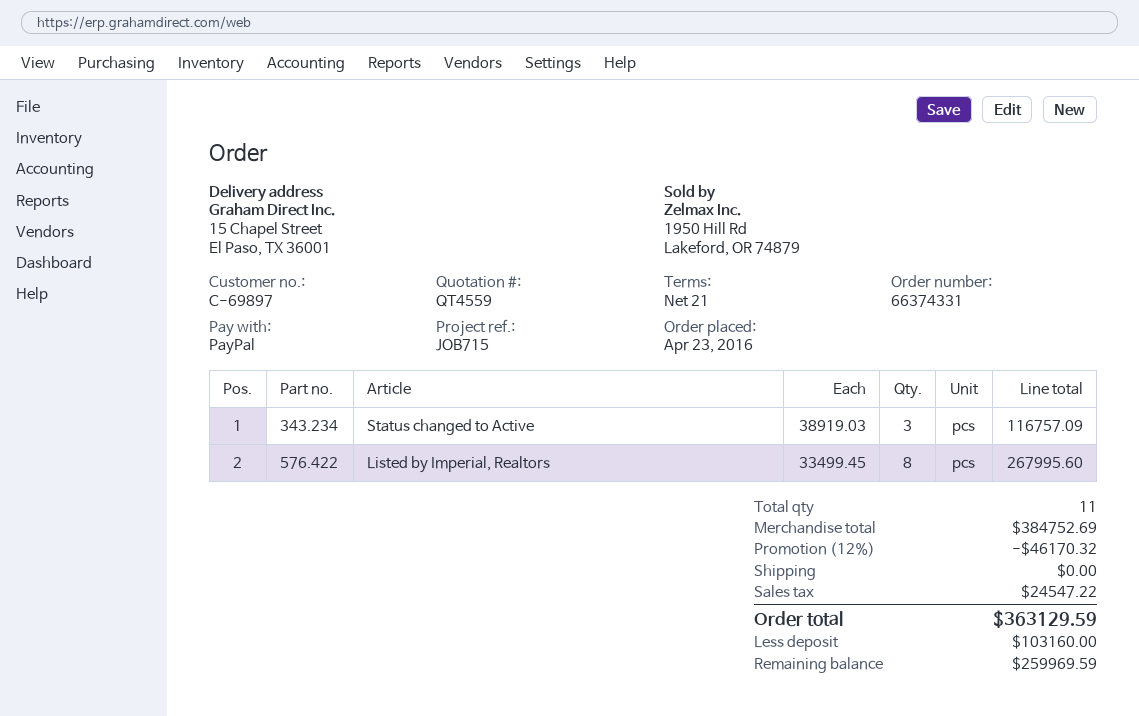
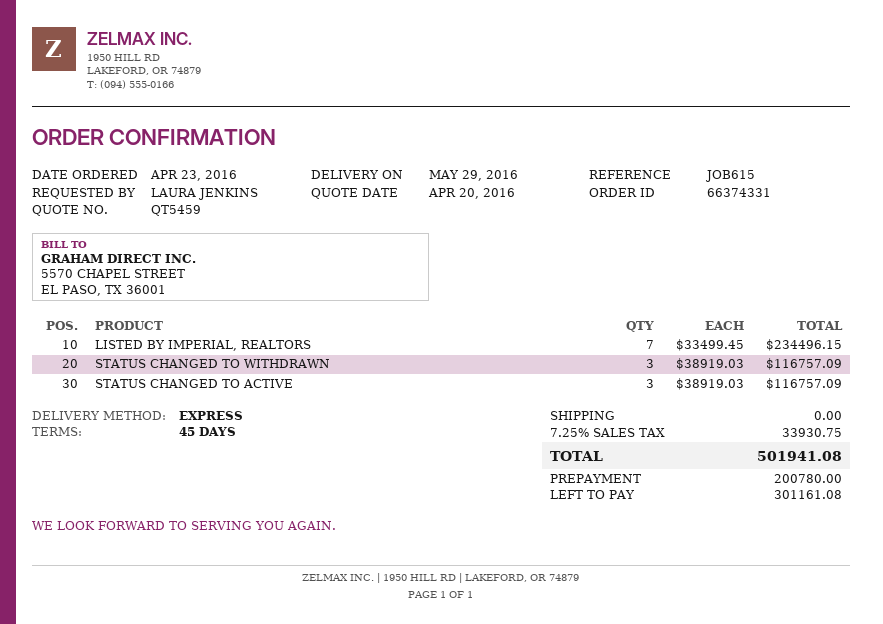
quote number: QT4559 -> QT5459
payment terms: 21 days -> 45 days
reference: JOB715 -> JOB615
Listed by Imperial, Realtors: 8 x 33499.45 = 267995.60 -> 7 x 33499.45 = 234496.15
STATUS CHANGED TO WITHDRAWN: none -> 3 x 38919.03 = 116757.09
discount: 12% = 46170.32 -> none
tax: 24547.22 -> 33930.75
total: 363129.59 -> 501941.08
deposit: 103160.00 -> 200780.00
balance: 259969.59 -> 301161.08

